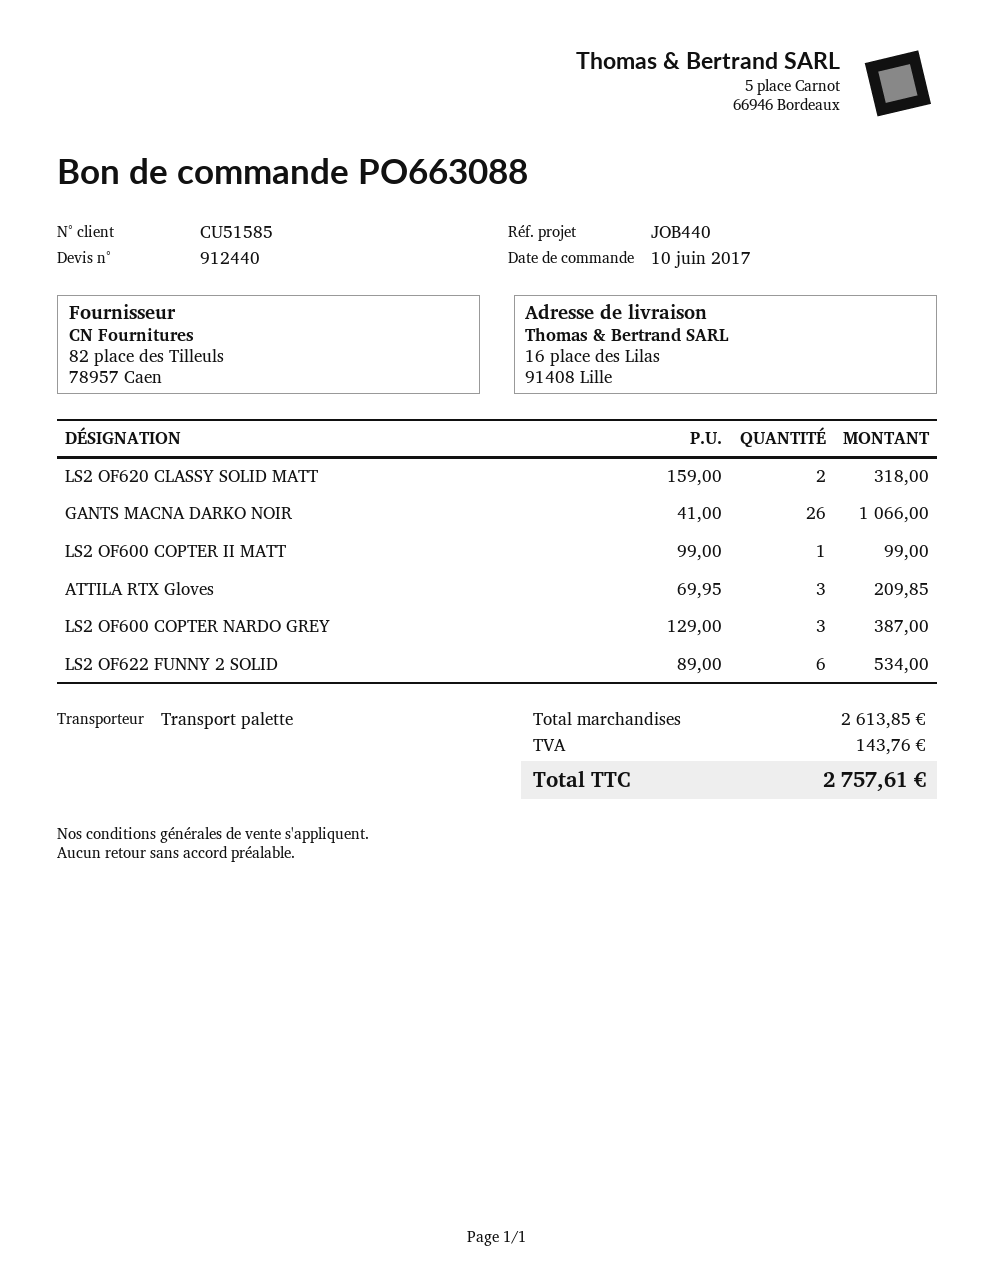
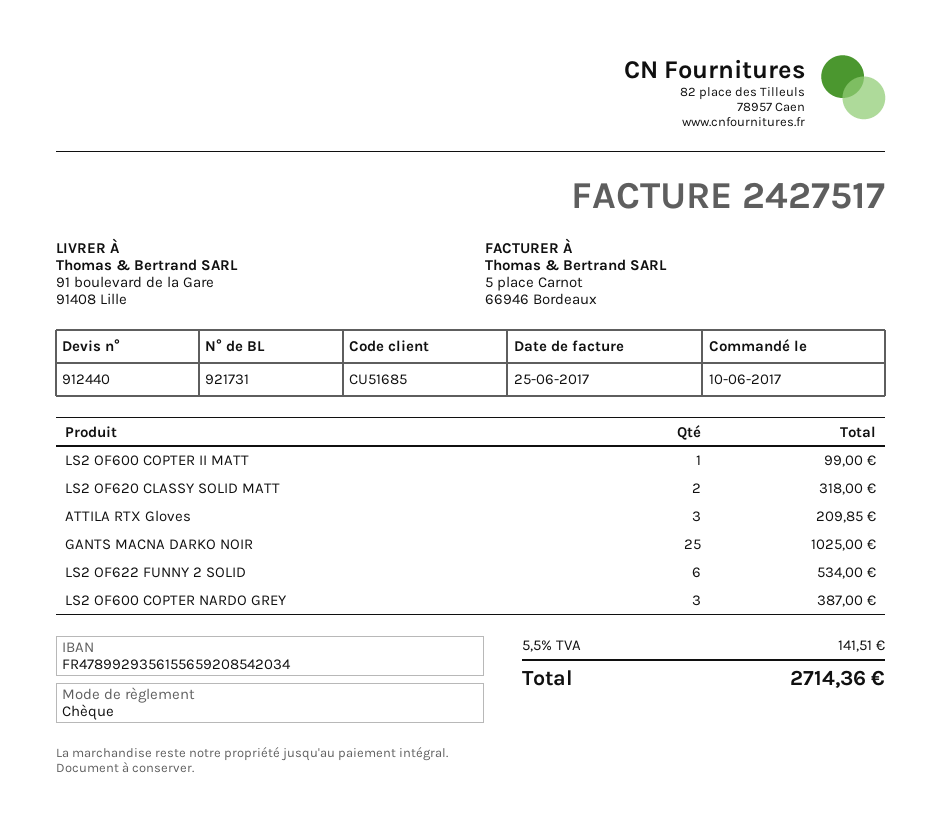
customer number: CU51585 -> CU51685
ship to: 16 place des Lilas, 91408 Lille -> 91 boulevard de la Gare, 91408 Lille
GANTS MACNA DARKO NOIR: 26 for 1066.00 -> 25 for 1025.00
tax: 143.76 -> 141.51
total: 2757.61 -> 2714.36

